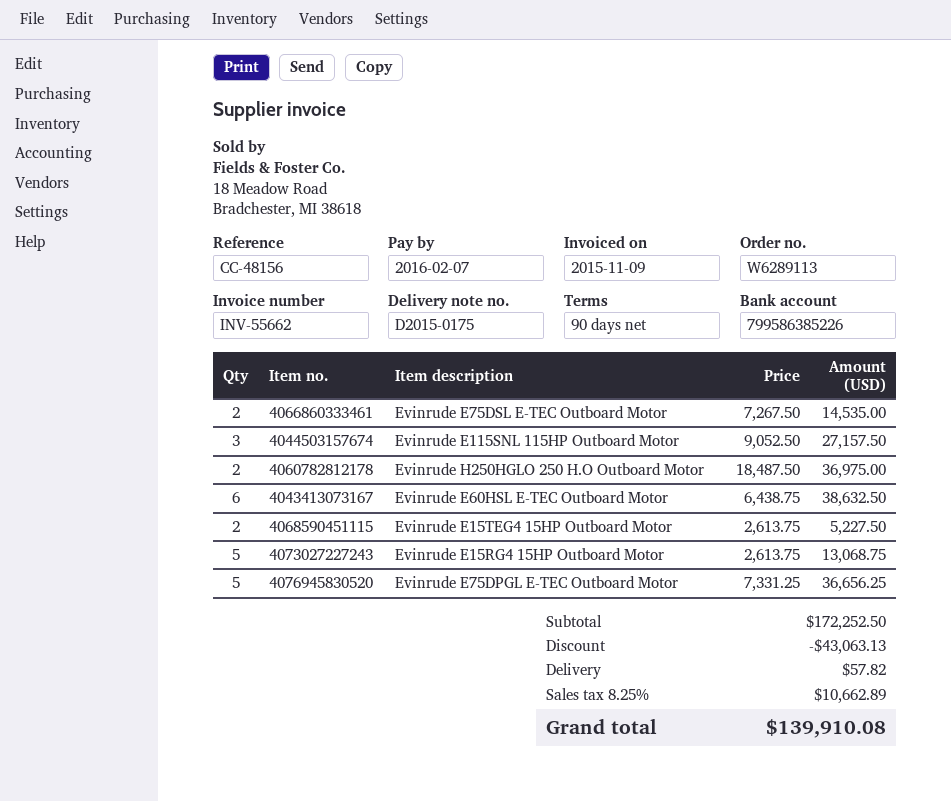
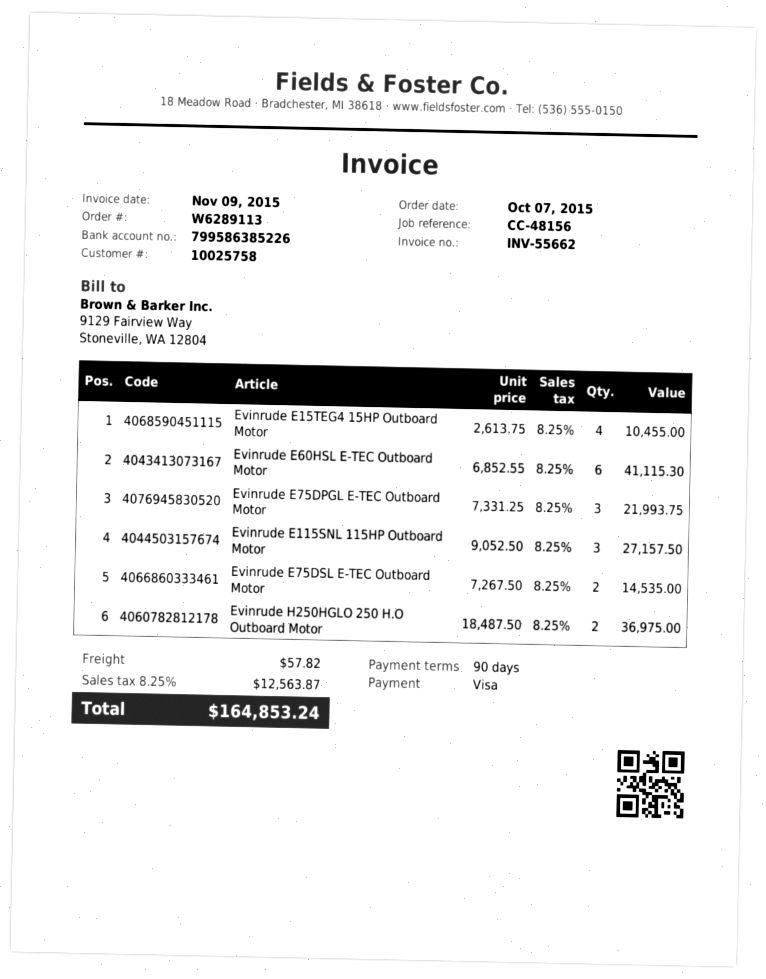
Evinrude E60HSL E-TEC Outboard Motor: 6 x 6438.75 = 38632.50 -> 6 x 6852.55 = 41115.30
Evinrude E15TEG4 15HP Outboard Motor: 2 x 2613.75 = 5227.50 -> 4 x 2613.75 = 10455.00
Evinrude E15RG4 15HP Outboard Motor: 5 x 2613.75 = 13068.75 -> none
Evinrude E75DPGL E-TEC Outboard Motor: 5 x 7331.25 = 36656.25 -> 3 x 7331.25 = 21993.75
discount: 43063.13 -> none
tax: 8.25% = 10662.89 -> 8.25% = 12563.87
total: 139910.08 -> 164853.24

